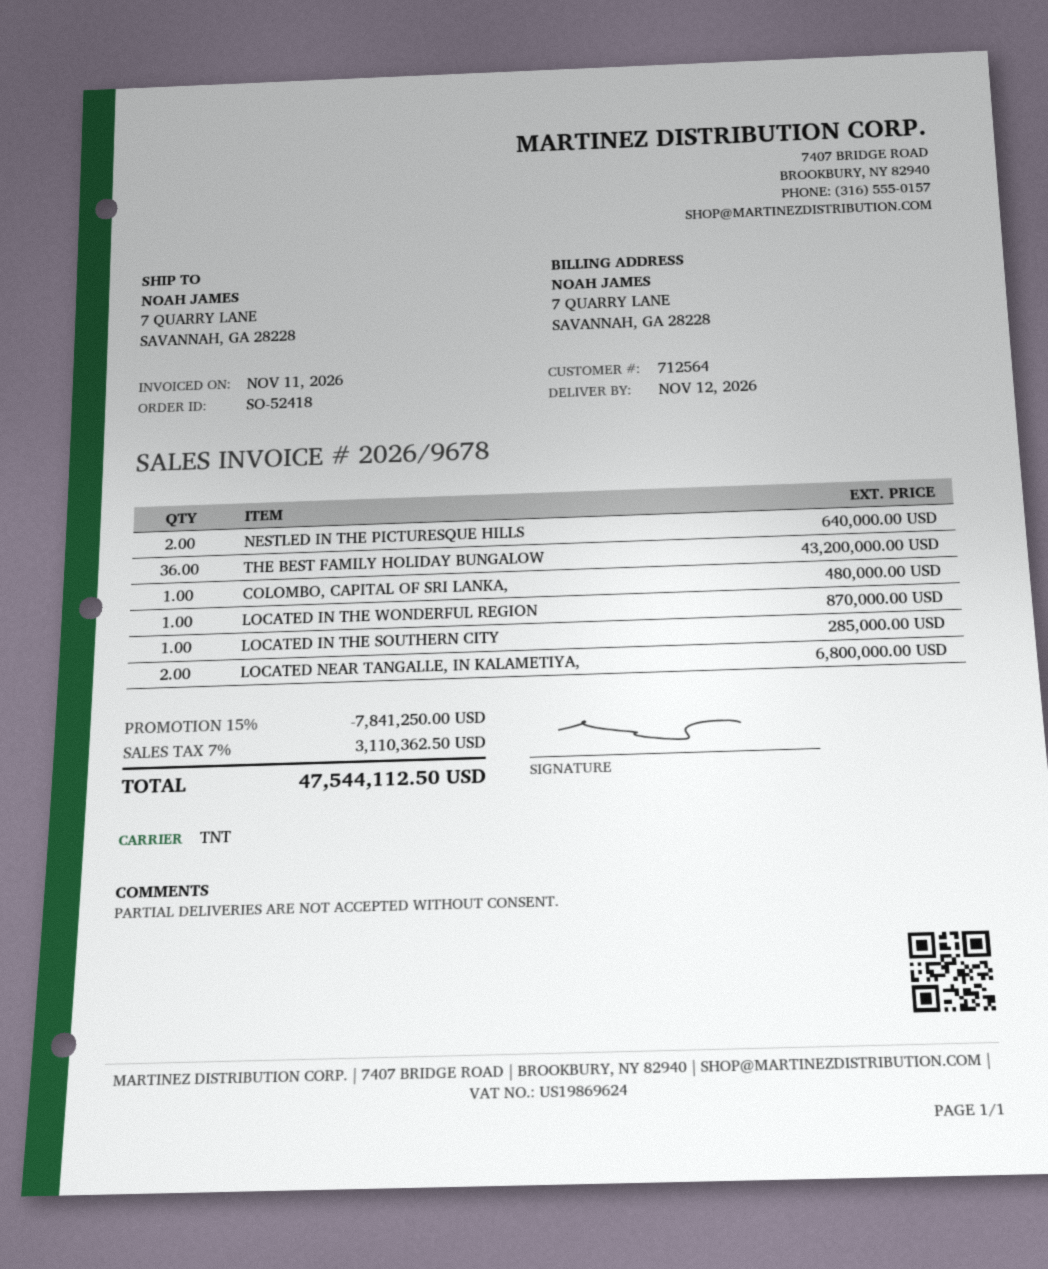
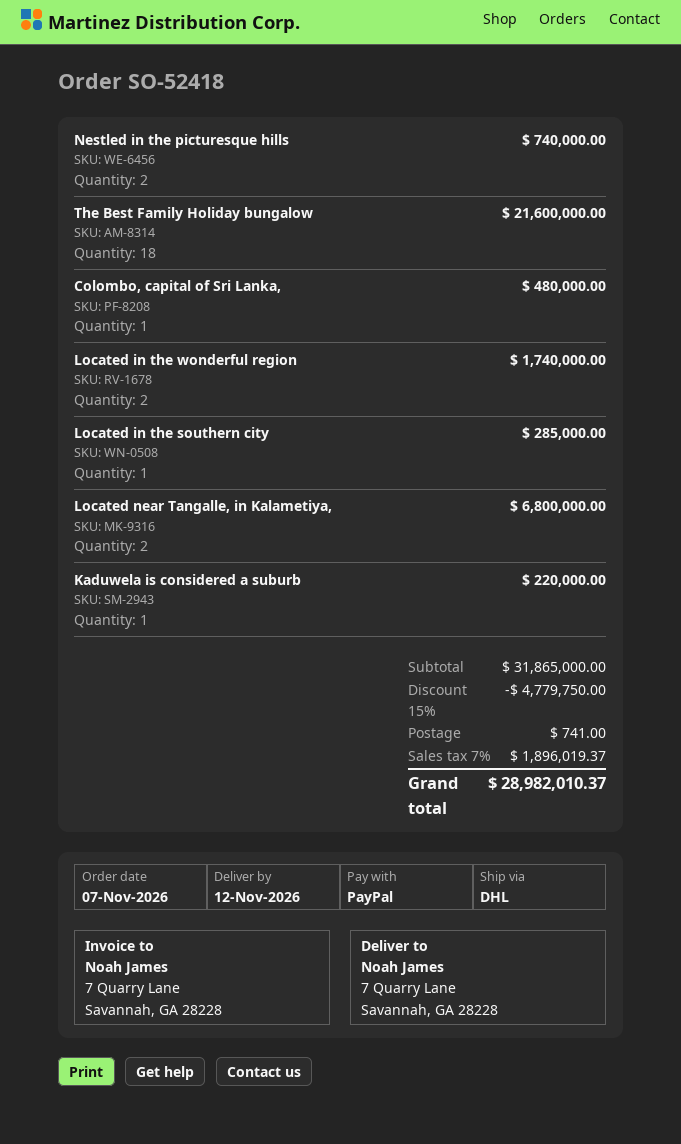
shipping method: TNT -> DHL
NESTLED IN THE PICTURESQUE HILLS: 2 for 640000.00 -> 2 for 740000.00
THE BEST FAMILY HOLIDAY BUNGALOW: 36 for 43200000.00 -> 18 for 21600000.00
LOCATED IN THE WONDERFUL REGION: 1 for 870000.00 -> 2 for 1740000.00
Kaduwela is considered a suburb: none -> 1 for 220000.00
discount: 15% = 7841250.00 -> 15% = 4779750.00
shipping: none -> 741.00
tax: 7% = 3110362.50 -> 7% = 1896019.37
total: 47544112.50 -> 28982010.37

